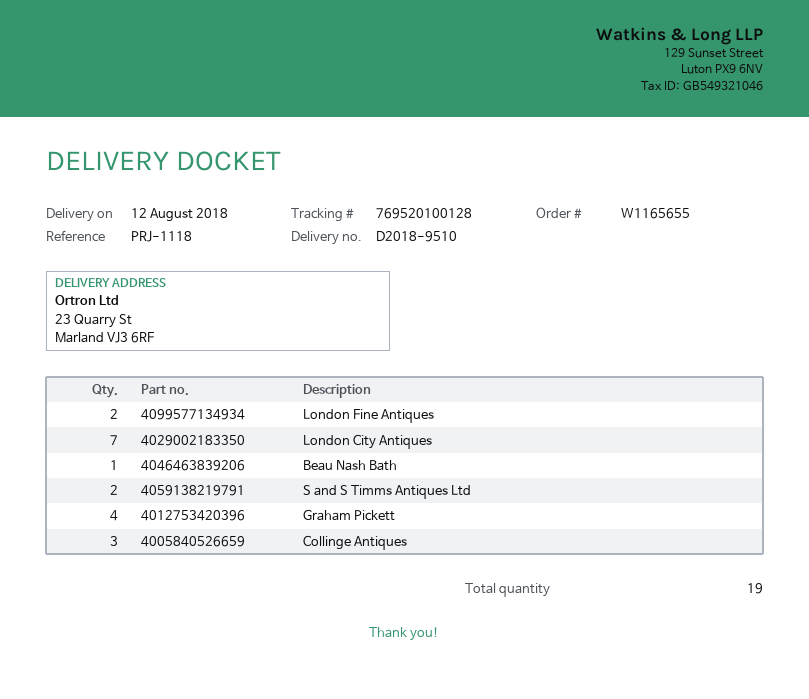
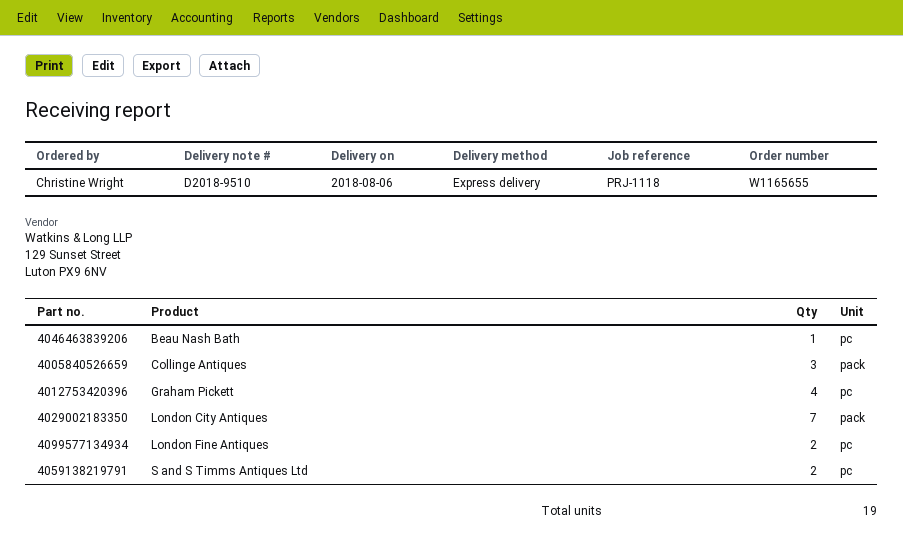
delivery date: 2018-08-12 -> 2018-08-06

